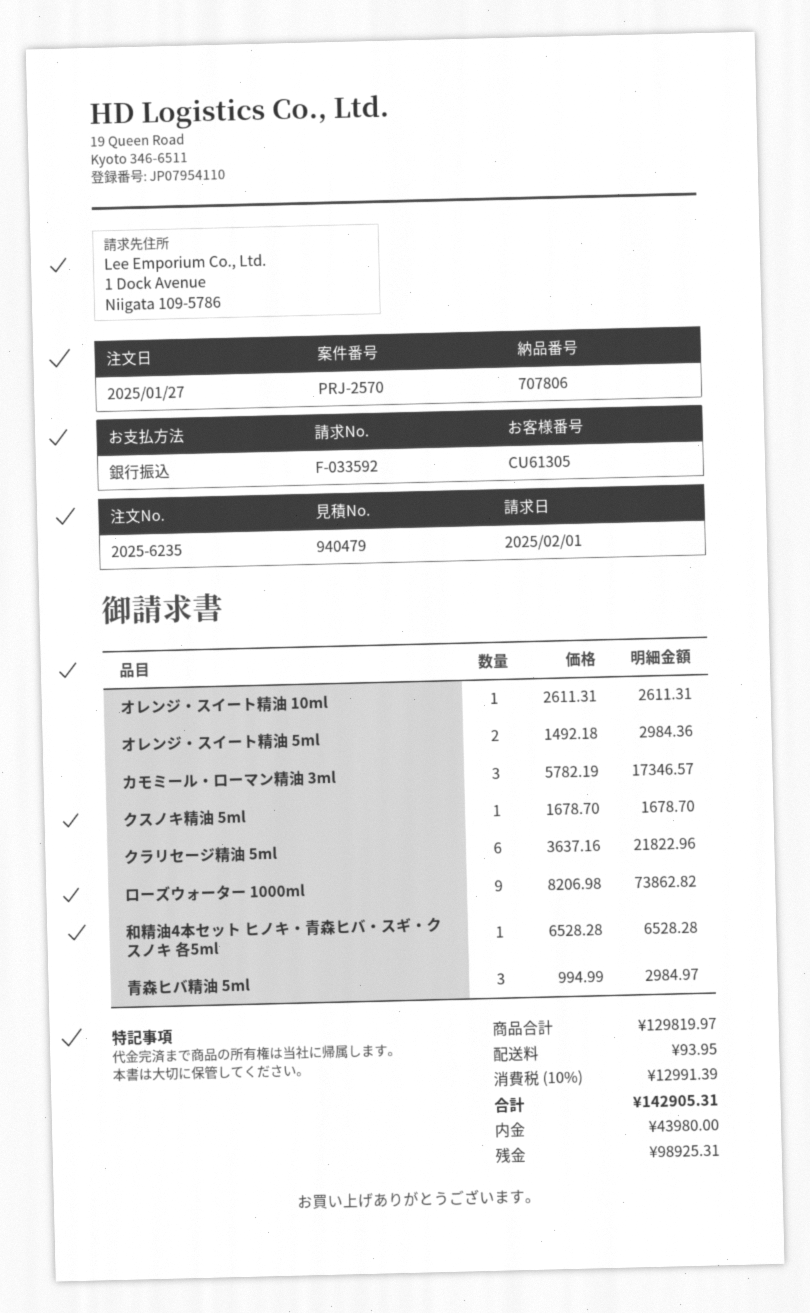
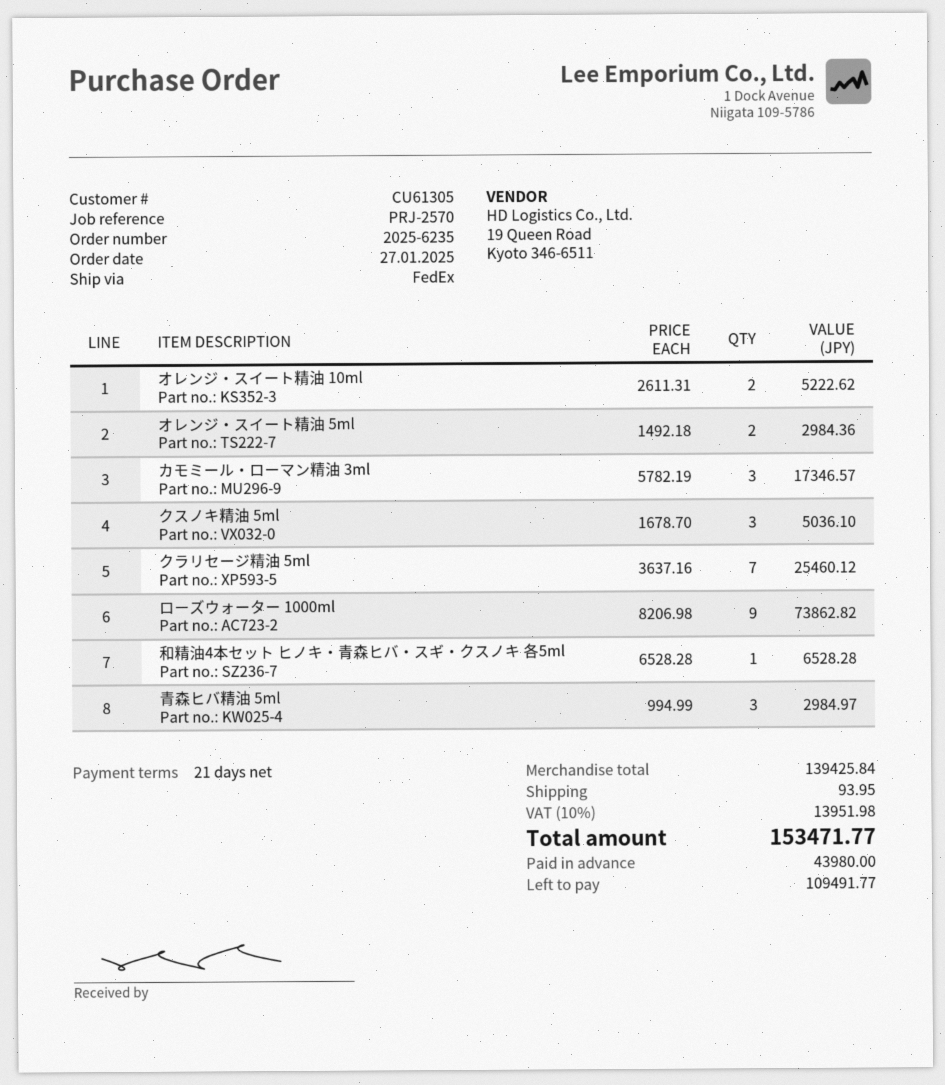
オレンジ・スイート精油 10ml: 1 x 2611.31 = 2611.31 -> 2 x 2611.31 = 5222.62
クスノキ精油 5ml: 1 x 1678.70 = 1678.70 -> 3 x 1678.70 = 5036.10
クラリセージ精油 5ml: 6 x 3637.16 = 21822.96 -> 7 x 3637.16 = 25460.12
subtotal: 129819.97 -> 139425.84
tax: 10% = 12991.39 -> 10% = 13951.98
total: 142905.31 -> 153471.77
balance: 98925.31 -> 109491.77

